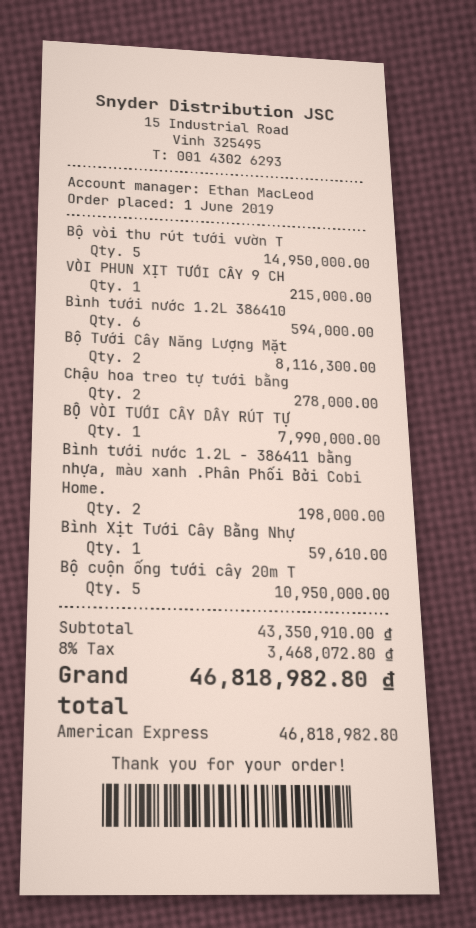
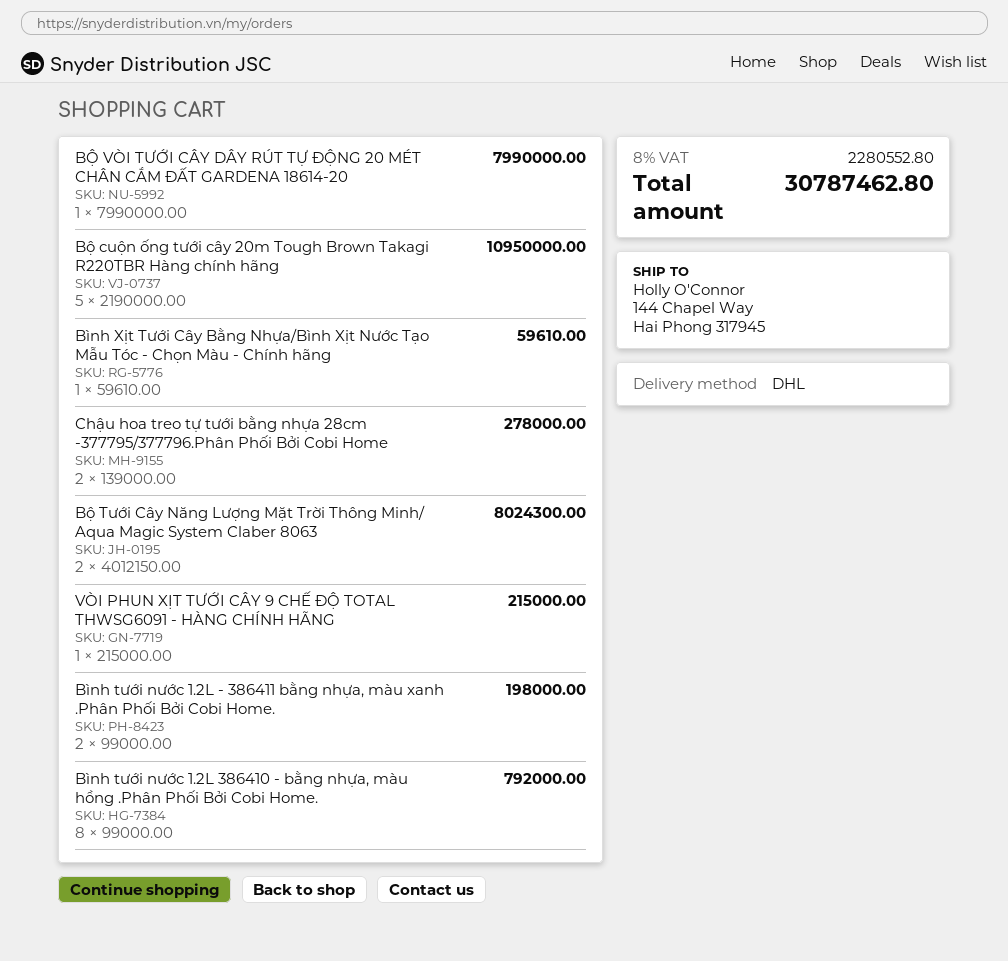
Bộ vòi thu rút tưới vườn T: 5 for 14950000.00 -> none
Bình tưới nước 1.2L 386410: 6 for 594000.00 -> 8 for 792000.00
Bộ Tưới Cây Năng Lượng Mặt: 2 for 8116300.00 -> 2 for 8024300.00
tax: 8% = 3468072.80 -> 8% = 2280552.80
total: 46818982.80 -> 30787462.80

